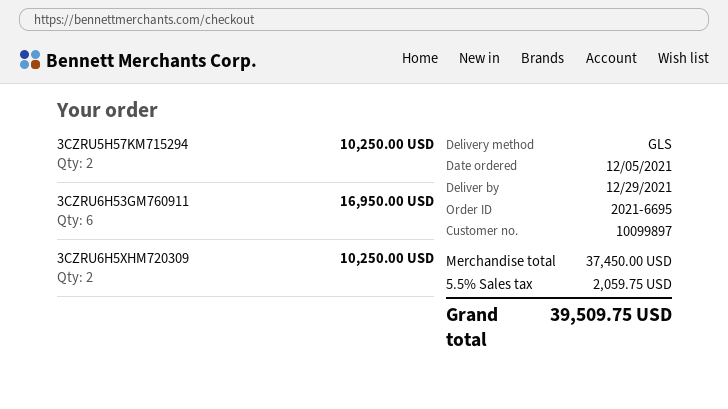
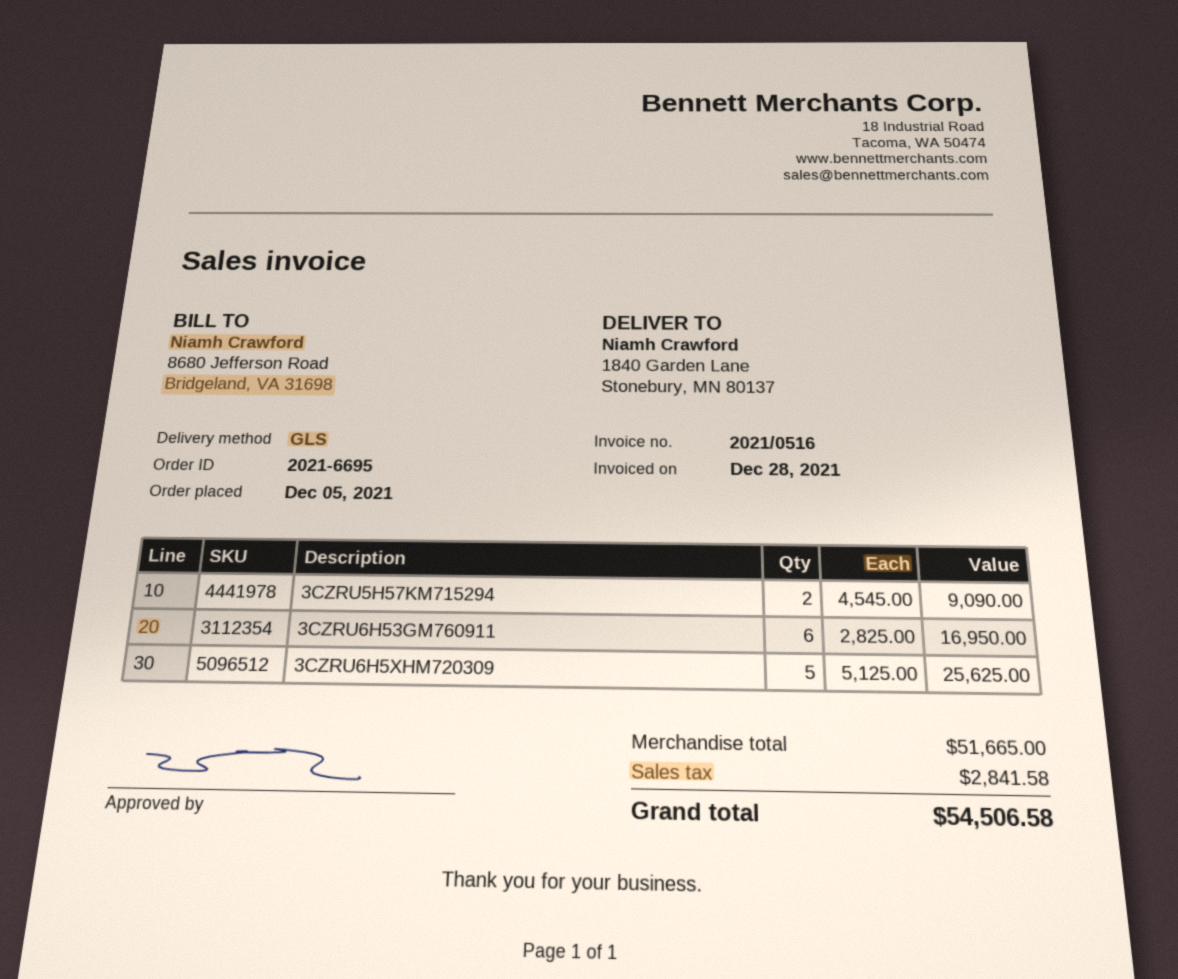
3CZRU5H57KM715294: 2 for 10250.00 -> 2 for 9090.00
3CZRU6H5XHM720309: 2 for 10250.00 -> 5 for 25625.00
subtotal: 37450.00 -> 51665.00
tax: 2059.75 -> 2841.58
total: 39509.75 -> 54506.58

